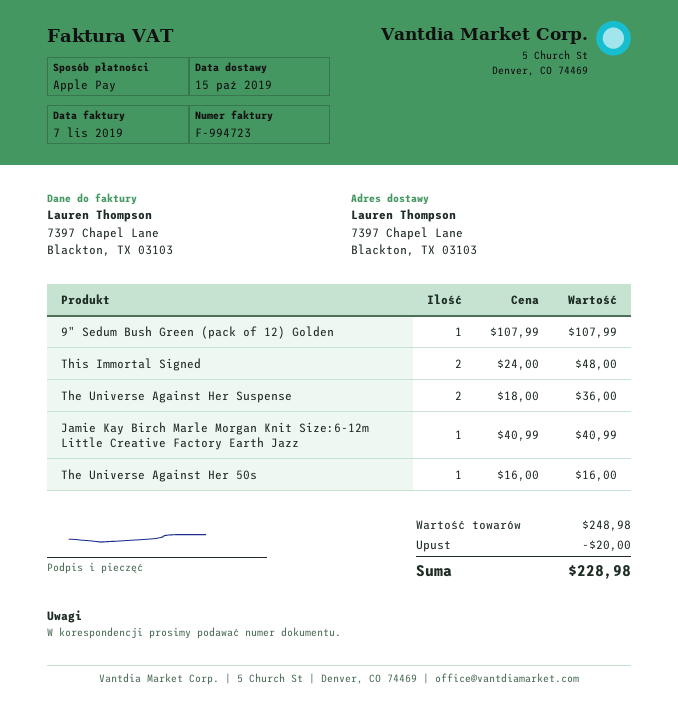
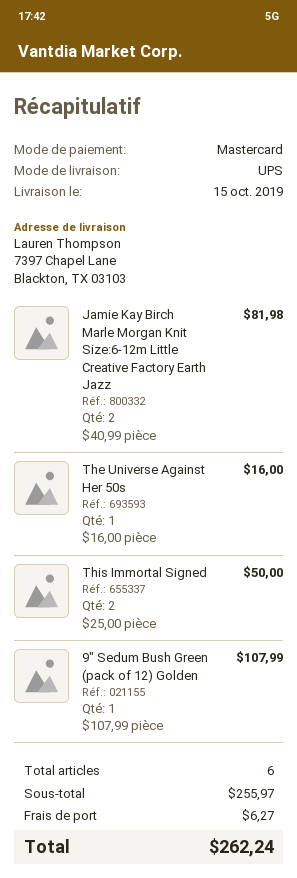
payment method: Apple Pay -> Mastercard
This Immortal Signed: 2 x 24.00 = 48.00 -> 2 x 25.00 = 50.00
The Universe Against Her Suspense: 2 x 18.00 = 36.00 -> none
Jamie Kay Birch Marle Morgan Knit Size:6-12m Little Creative Factory Earth Jazz: 1 x 40.99 = 40.99 -> 2 x 40.99 = 81.98
subtotal: 248.98 -> 255.97
discount: 20.00 -> none
shipping: none -> 6.27
total: 228.98 -> 262.24

